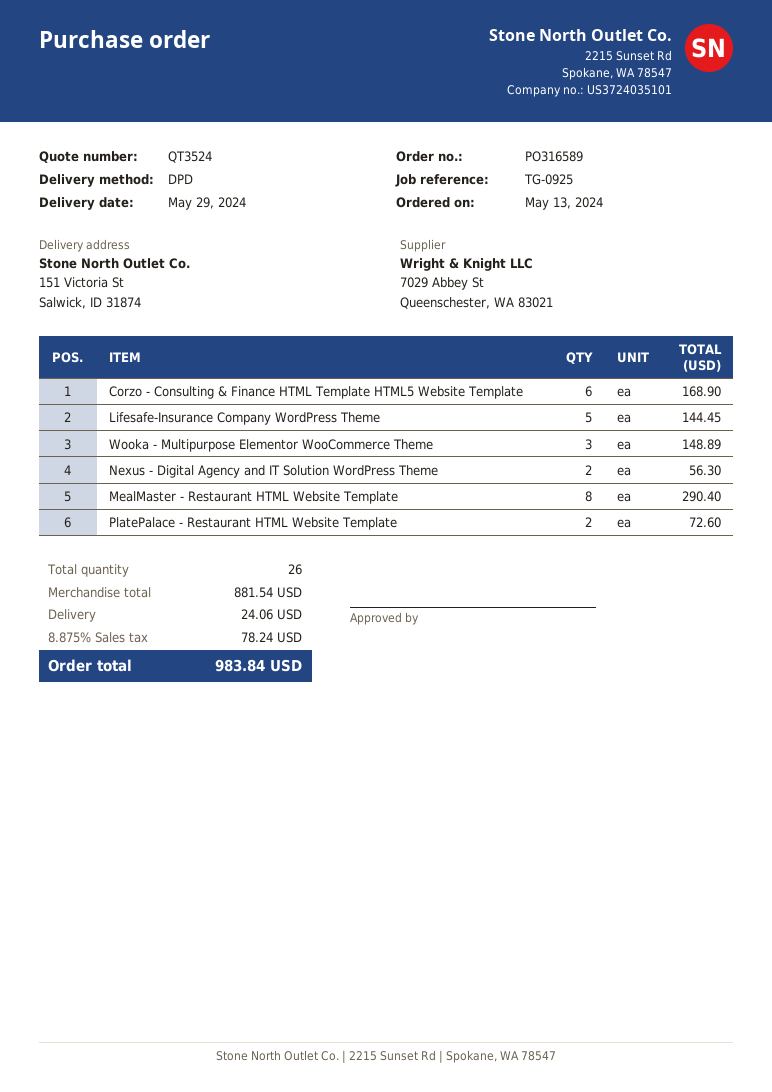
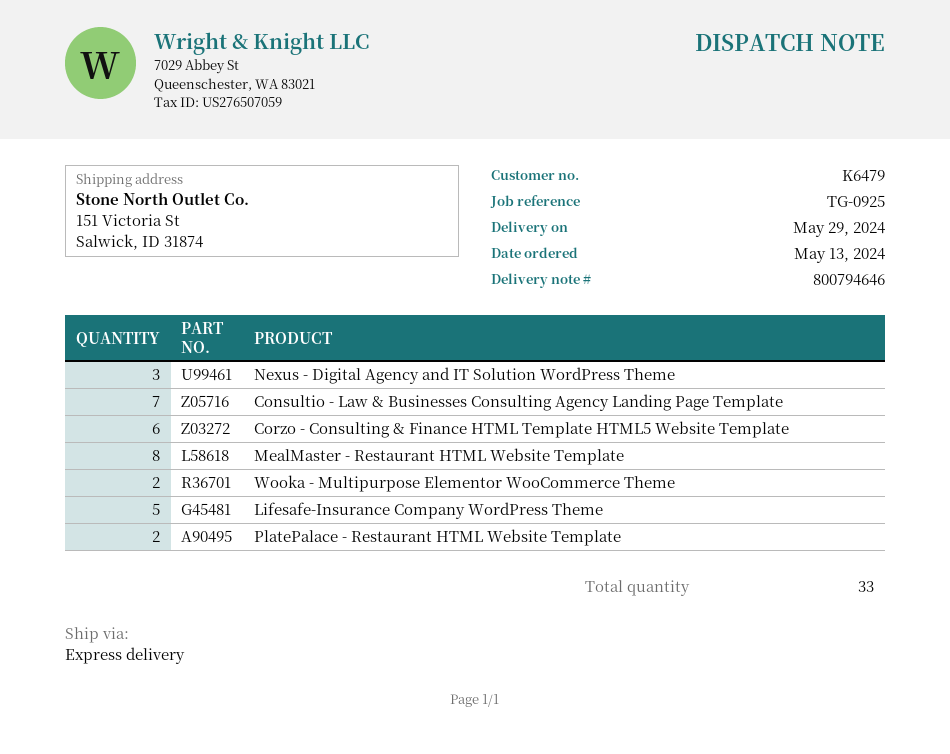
shipping method: DPD -> express
Wooka - Multipurpose Elementor WooCommerce Theme: 3 -> 2
Nexus - Digital Agency and IT Solution WordPress Theme: 2 -> 3
Consultio - Law & Businesses Consulting Agency Landing Page Template: none -> 7
total quantity: 26 -> 33

